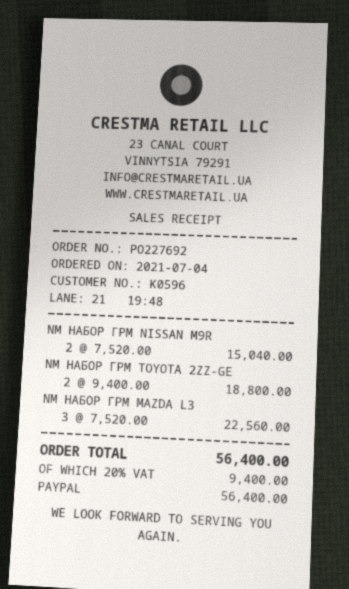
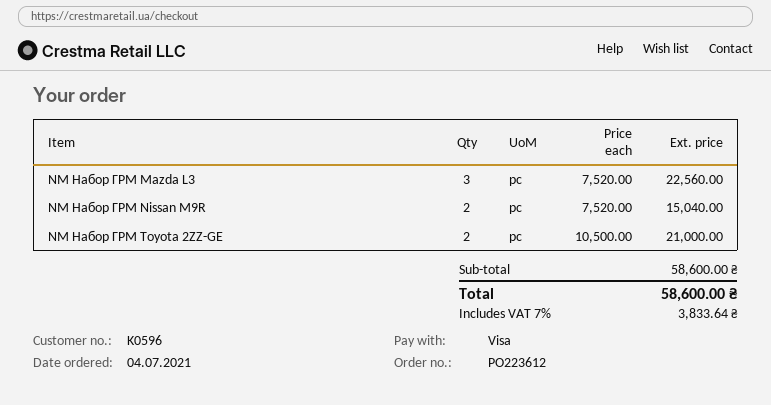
order number: PO227692 -> PO223612
payment method: PayPal -> Visa
NM НАБОР ГРМ TOYOTA 2ZZ-GE: 2 x 9400.00 = 18800.00 -> 2 x 10500.00 = 21000.00
tax: 20% = 9400.00 -> 7% = 3833.64
total: 56400.00 -> 58600.00

